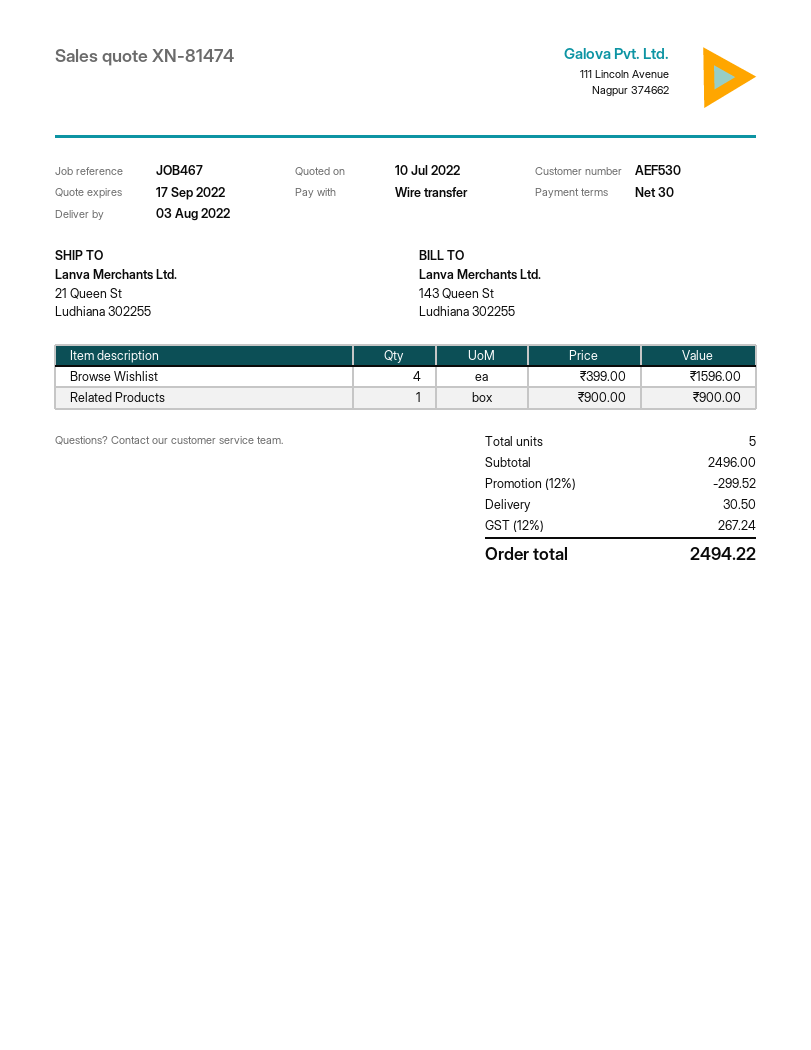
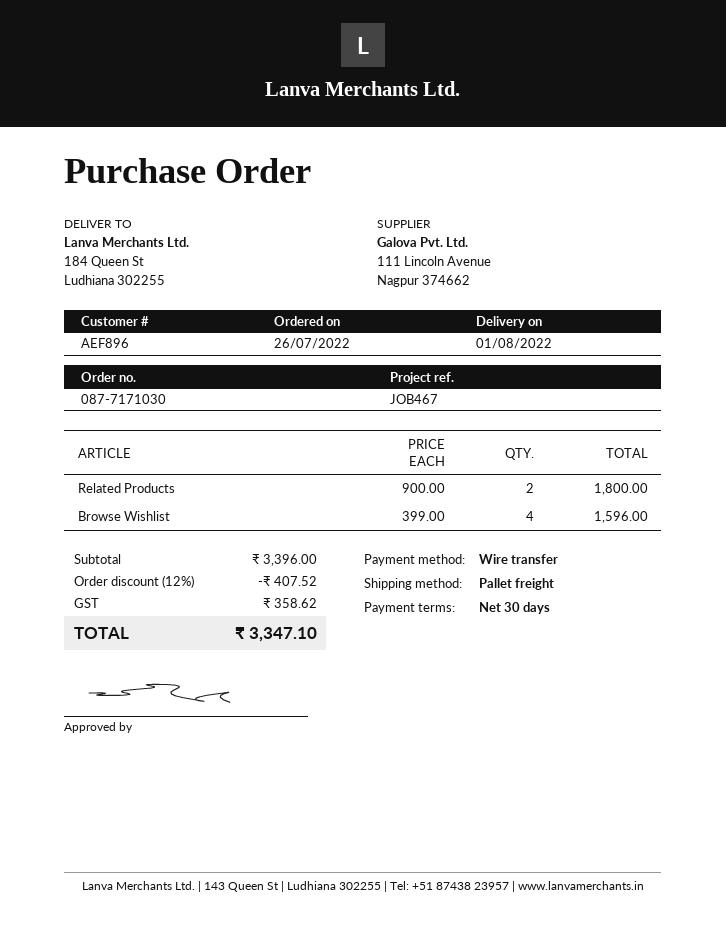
delivery date: 2022-08-03 -> 2022-08-01
customer number: AEF530 -> AEF896
ship to: 21 Queen St, Ludhiana 302255 -> 184 Queen St, Ludhiana 302255
Related Products: 1 x 900.00 = 900.00 -> 2 x 900.00 = 1800.00
subtotal: 2496.00 -> 3396.00
discount: 12% = 299.52 -> 12% = 407.52
shipping: 30.50 -> none
tax: 267.24 -> 358.62
total: 2494.22 -> 3347.10

